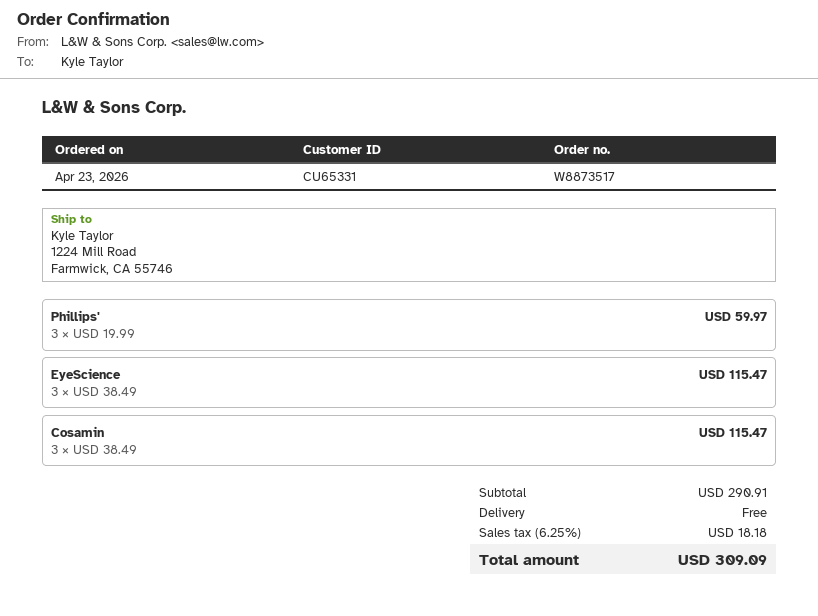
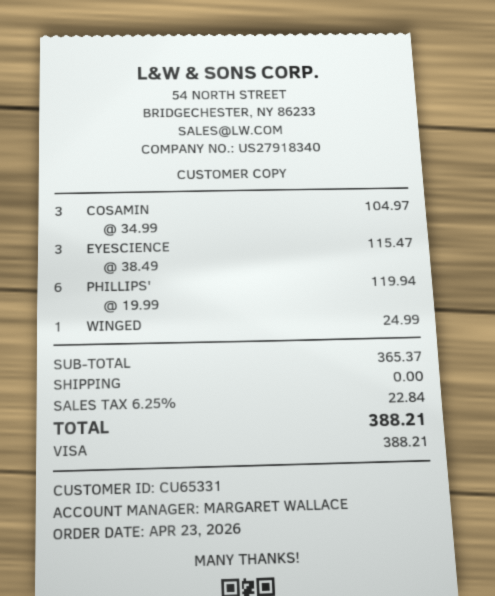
Phillips': 3 x 19.99 = 59.97 -> 6 x 19.99 = 119.94
Cosamin: 3 x 38.49 = 115.47 -> 3 x 34.99 = 104.97
WINGED: none -> 1 x 24.99 = 24.99
subtotal: 290.91 -> 365.37
tax: 6.25% = 18.18 -> 6.25% = 22.84
total: 309.09 -> 388.21

